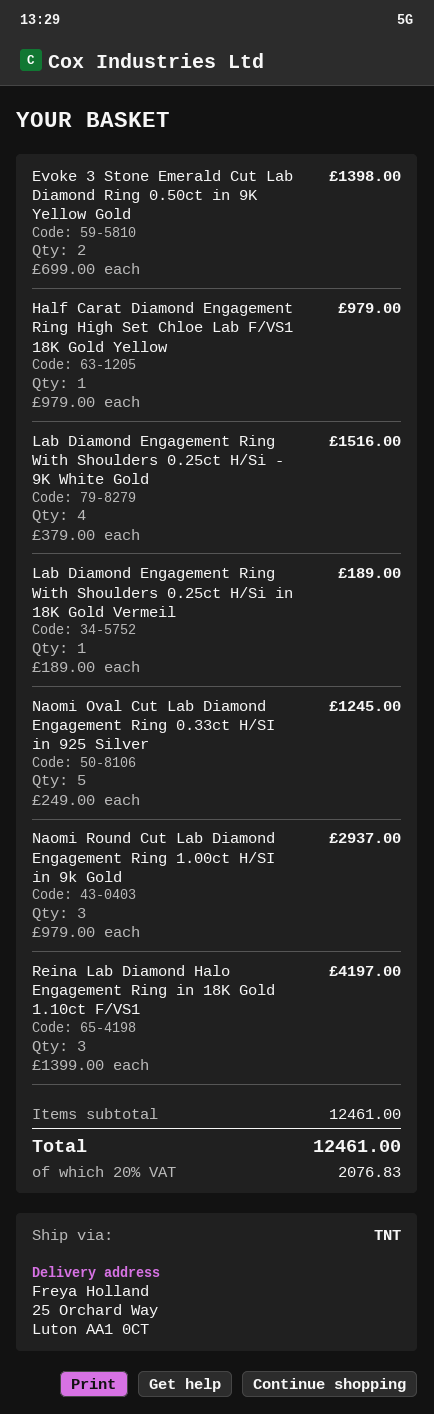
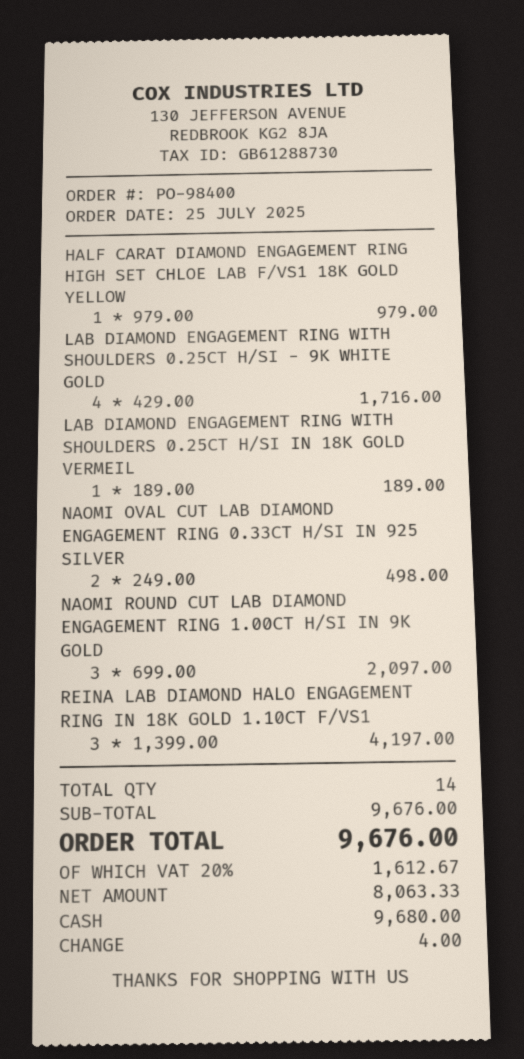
Evoke 3 Stone Emerald Cut Lab Diamond Ring 0.50ct in 9K Yellow Gold: 2 x 699.00 = 1398.00 -> none
Lab Diamond Engagement Ring With Shoulders 0.25ct H/Si - 9K White Gold: 4 x 379.00 = 1516.00 -> 4 x 429.00 = 1716.00
Naomi Oval Cut Lab Diamond Engagement Ring 0.33ct H/SI in 925 Silver: 5 x 249.00 = 1245.00 -> 2 x 249.00 = 498.00
Naomi Round Cut Lab Diamond Engagement Ring 1.00ct H/SI in 9k Gold: 3 x 979.00 = 2937.00 -> 3 x 699.00 = 2097.00
subtotal: 12461.00 -> 9676.00
tax: 20% = 2076.83 -> 20% = 1612.67
total: 12461.00 -> 9676.00

